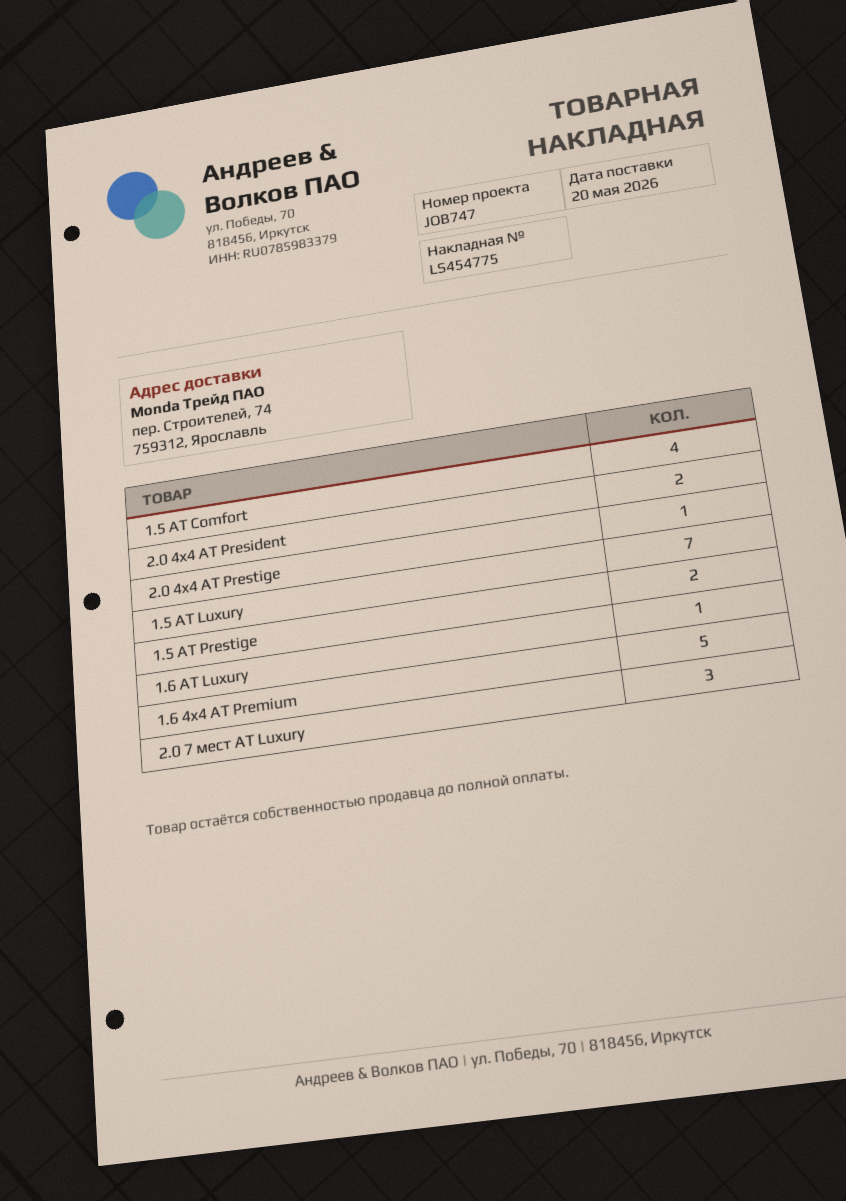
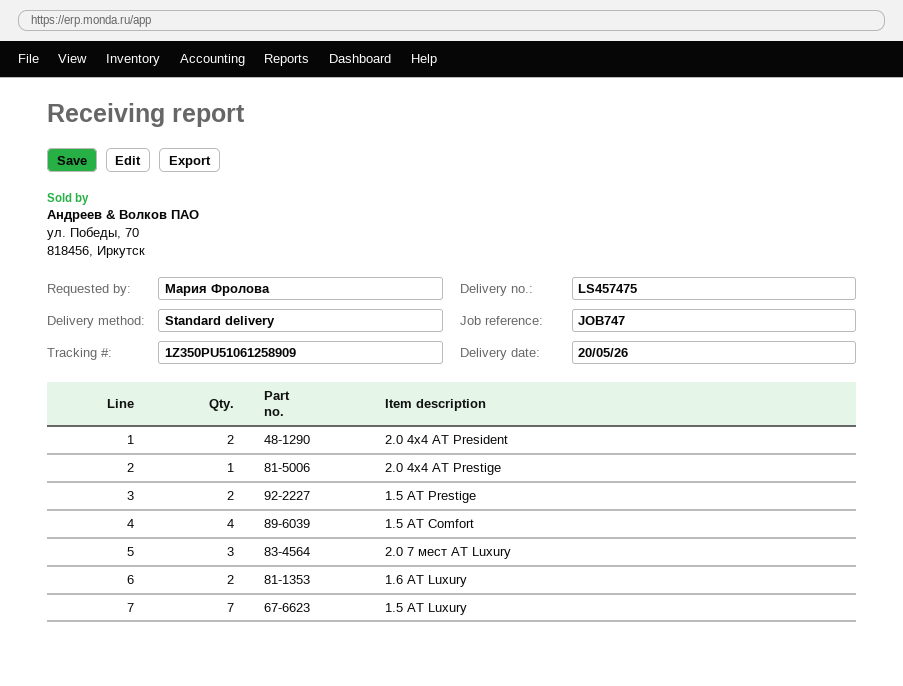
delivery note number: LS454775 -> LS457475
1.6 AT Luxury: 1 -> 2
1.6 4x4 AT Premium: 5 -> none

